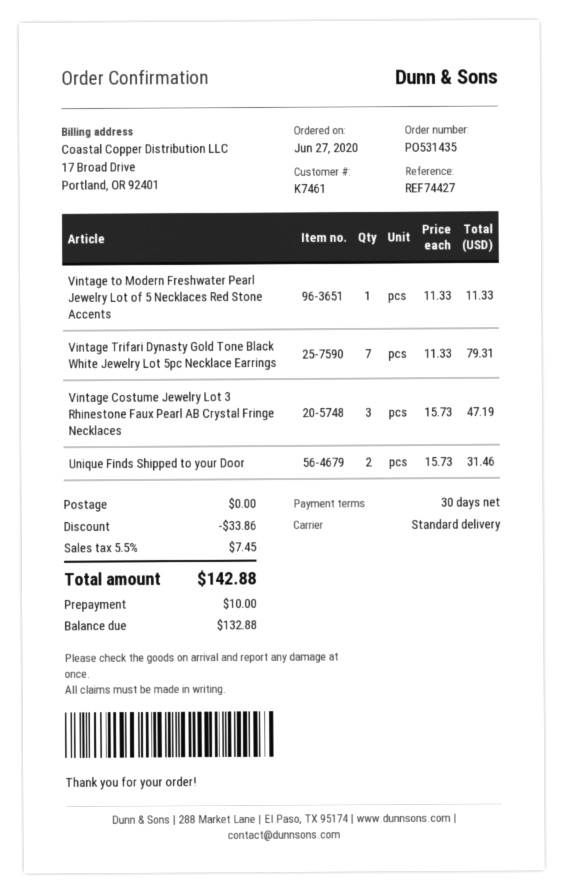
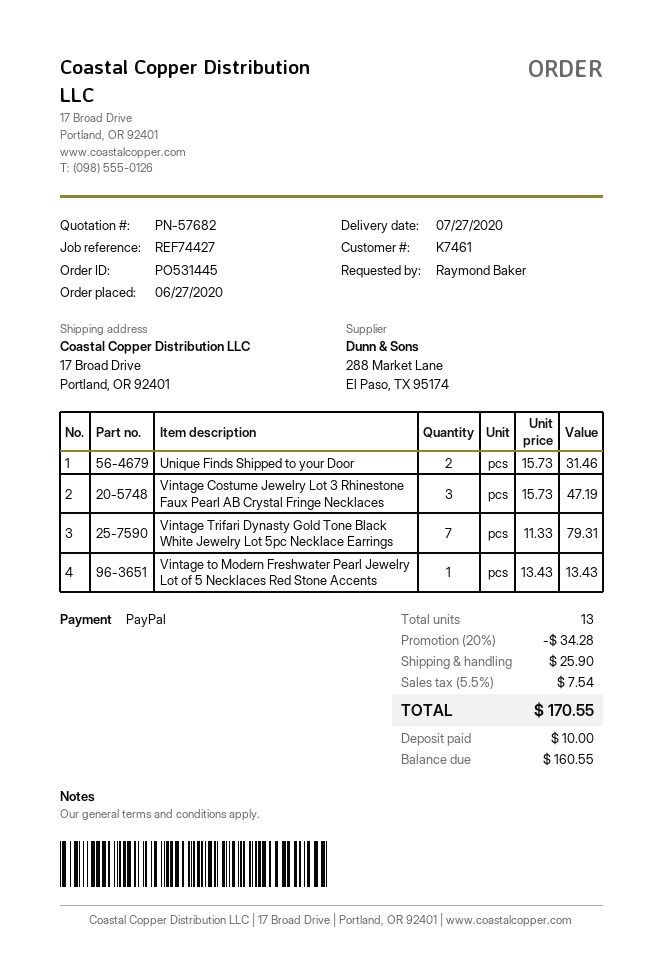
order number: PO531435 -> PO531445
Vintage to Modern Freshwater Pearl Jewelry Lot of 5 Necklaces Red Stone Accents: 1 x 11.33 = 11.33 -> 1 x 13.43 = 13.43
discount: 33.86 -> 34.28
shipping: 0.00 -> 25.90
tax: 5.5% = 7.45 -> 5.5% = 7.54
total: 142.88 -> 170.55
balance: 132.88 -> 160.55

